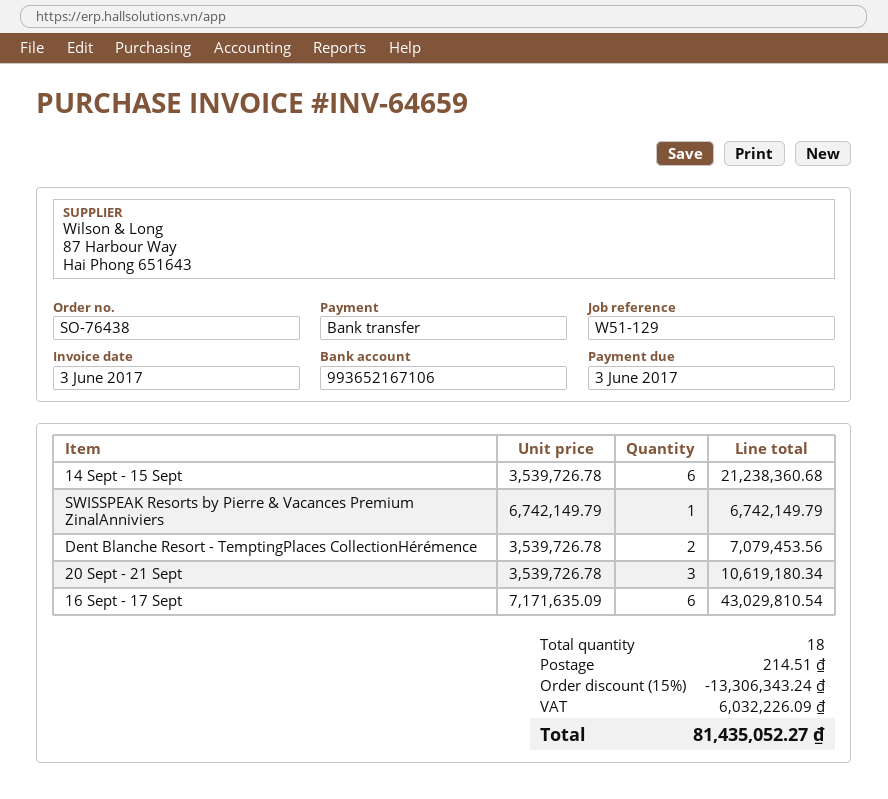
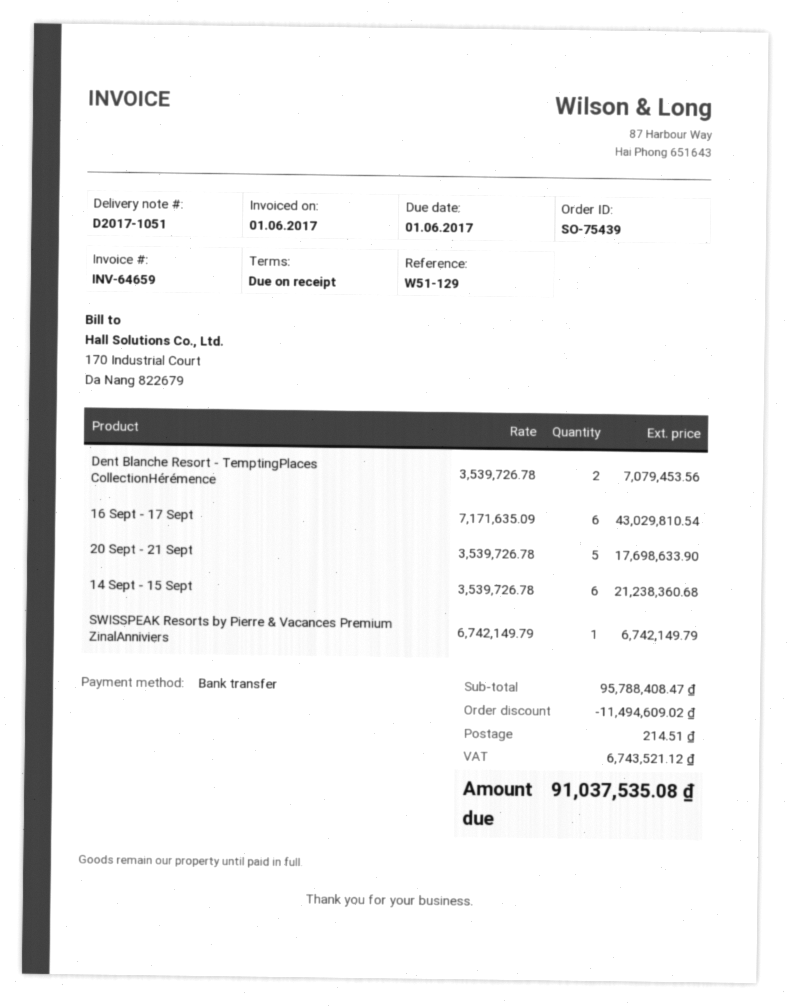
order number: SO-76438 -> SO-75439
invoice date: 2017-06-03 -> 2017-06-01
due date: 2017-06-03 -> 2017-06-01
20 Sept - 21 Sept: 3 x 3539726.78 = 10619180.34 -> 5 x 3539726.78 = 17698633.90
discount: 13306343.24 -> 11494609.02
tax: 6032226.09 -> 6743521.12
total: 81435052.27 -> 91037535.08

